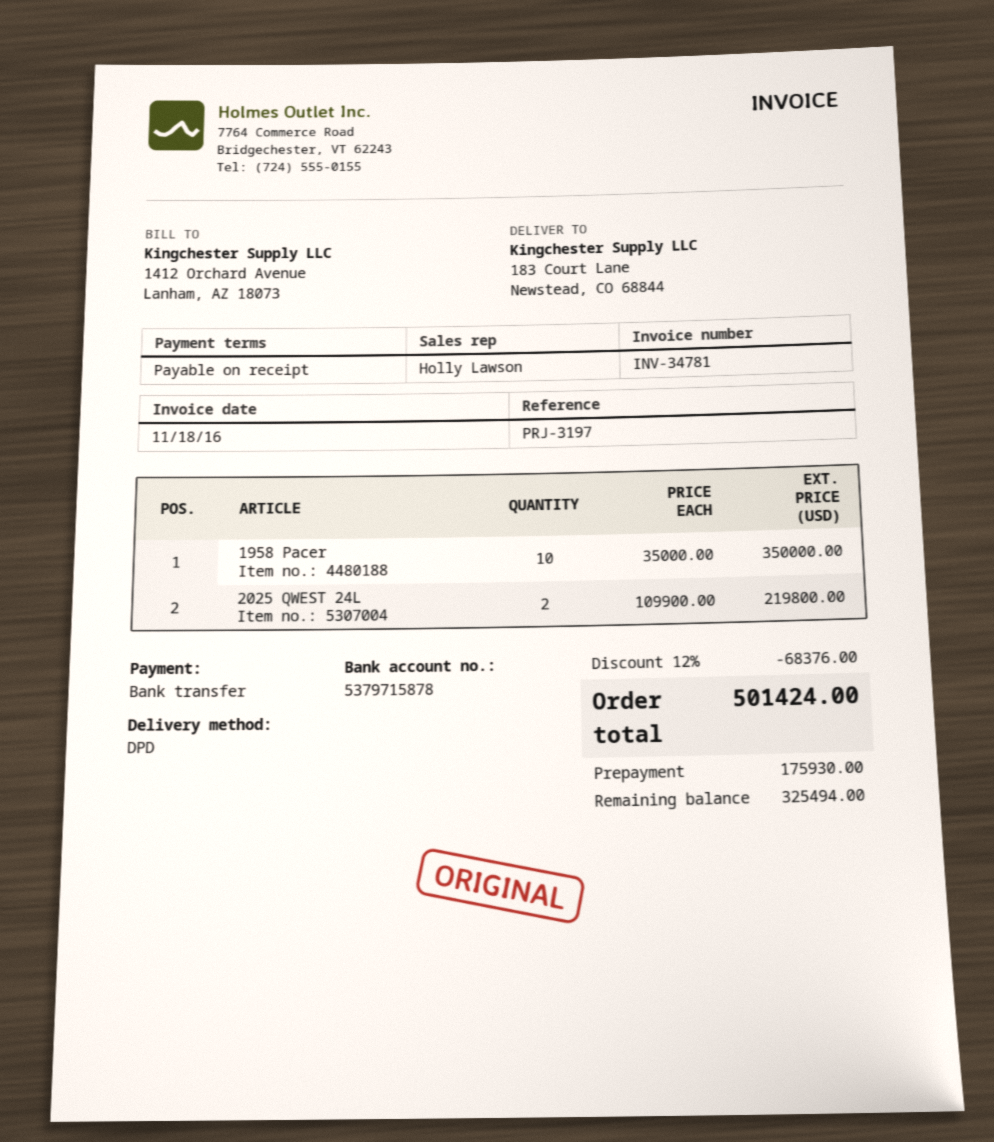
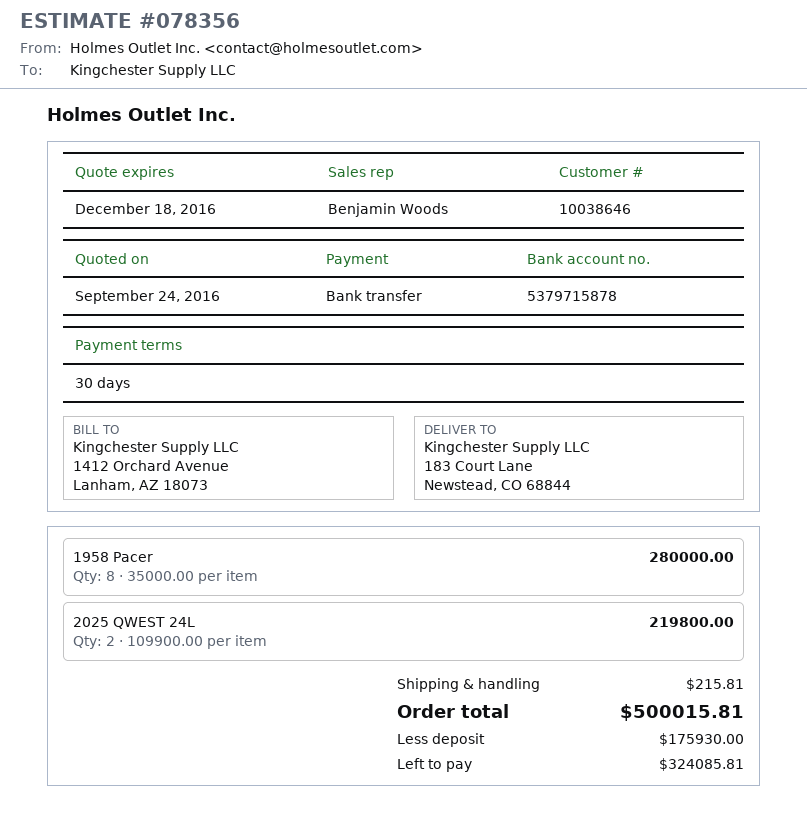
payment terms: on receipt -> 30 days
sales rep: Holly Lawson -> Benjamin Woods
1958 Pacer: 10 x 35000.00 = 350000.00 -> 8 x 35000.00 = 280000.00
discount: 12% = 68376.00 -> none
shipping: none -> 215.81
total: 501424.00 -> 500015.81
balance: 325494.00 -> 324085.81

